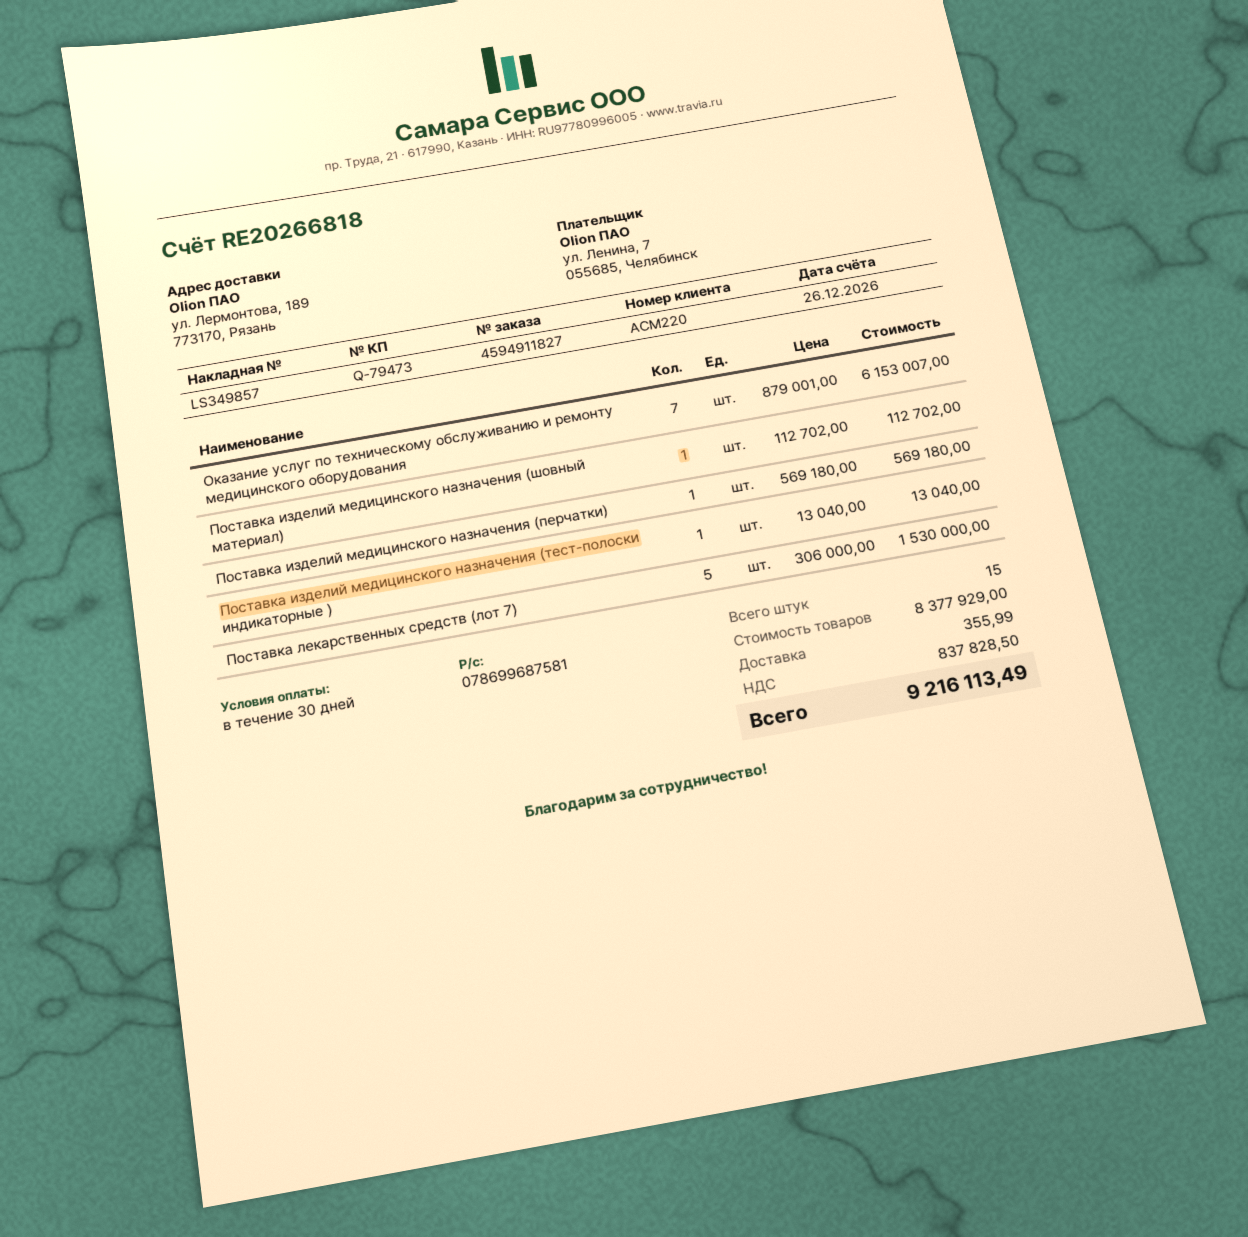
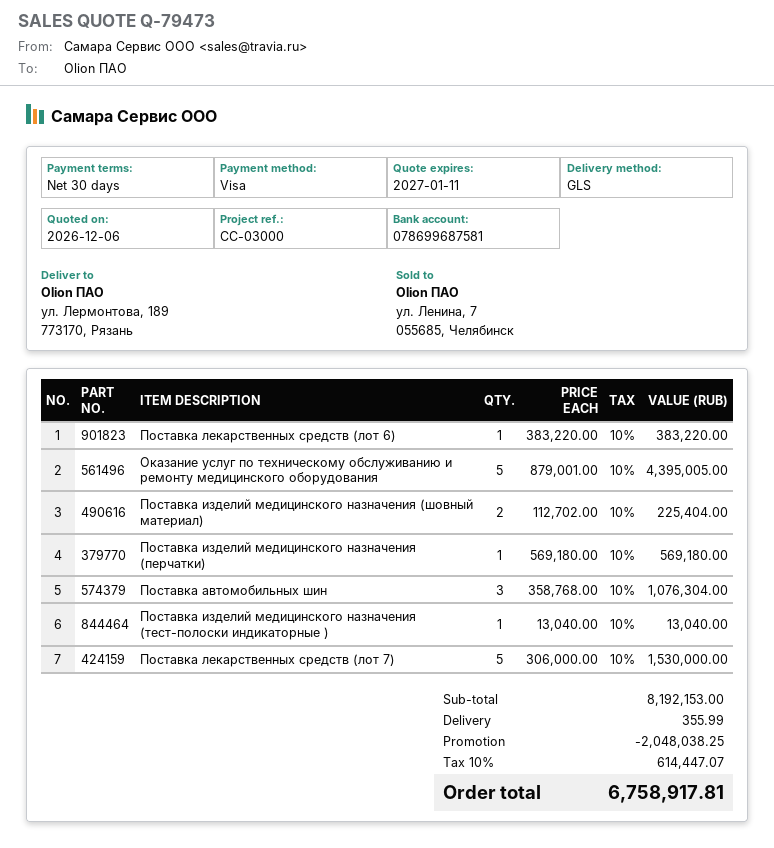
Оказание услуг по техническому обслуживанию и ремонту медицинского оборудования: 7 x 879001.00 = 6153007.00 -> 5 x 879001.00 = 4395005.00
Поставка изделий медицинского назначения (шовный материал): 1 x 112702.00 = 112702.00 -> 2 x 112702.00 = 225404.00
Поставка лекарственных средств (лот 6): none -> 1 x 383220.00 = 383220.00
Поставка автомобильных шин: none -> 3 x 358768.00 = 1076304.00
subtotal: 8377929.00 -> 8192153.00
discount: none -> 2048038.25
tax: 837828.50 -> 614447.07
total: 9216113.49 -> 6758917.81

